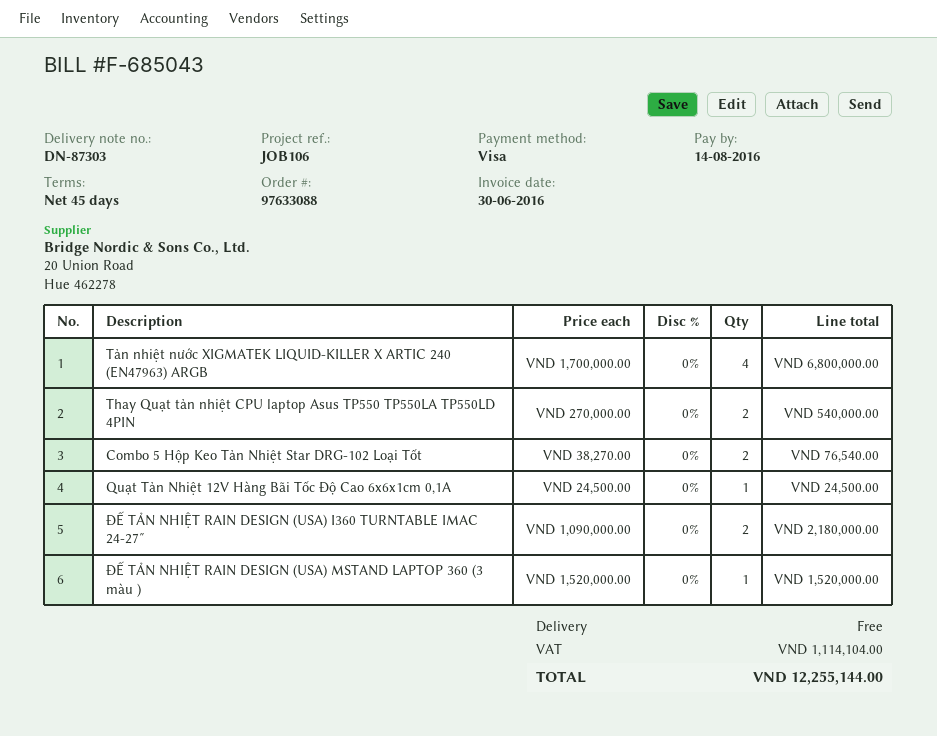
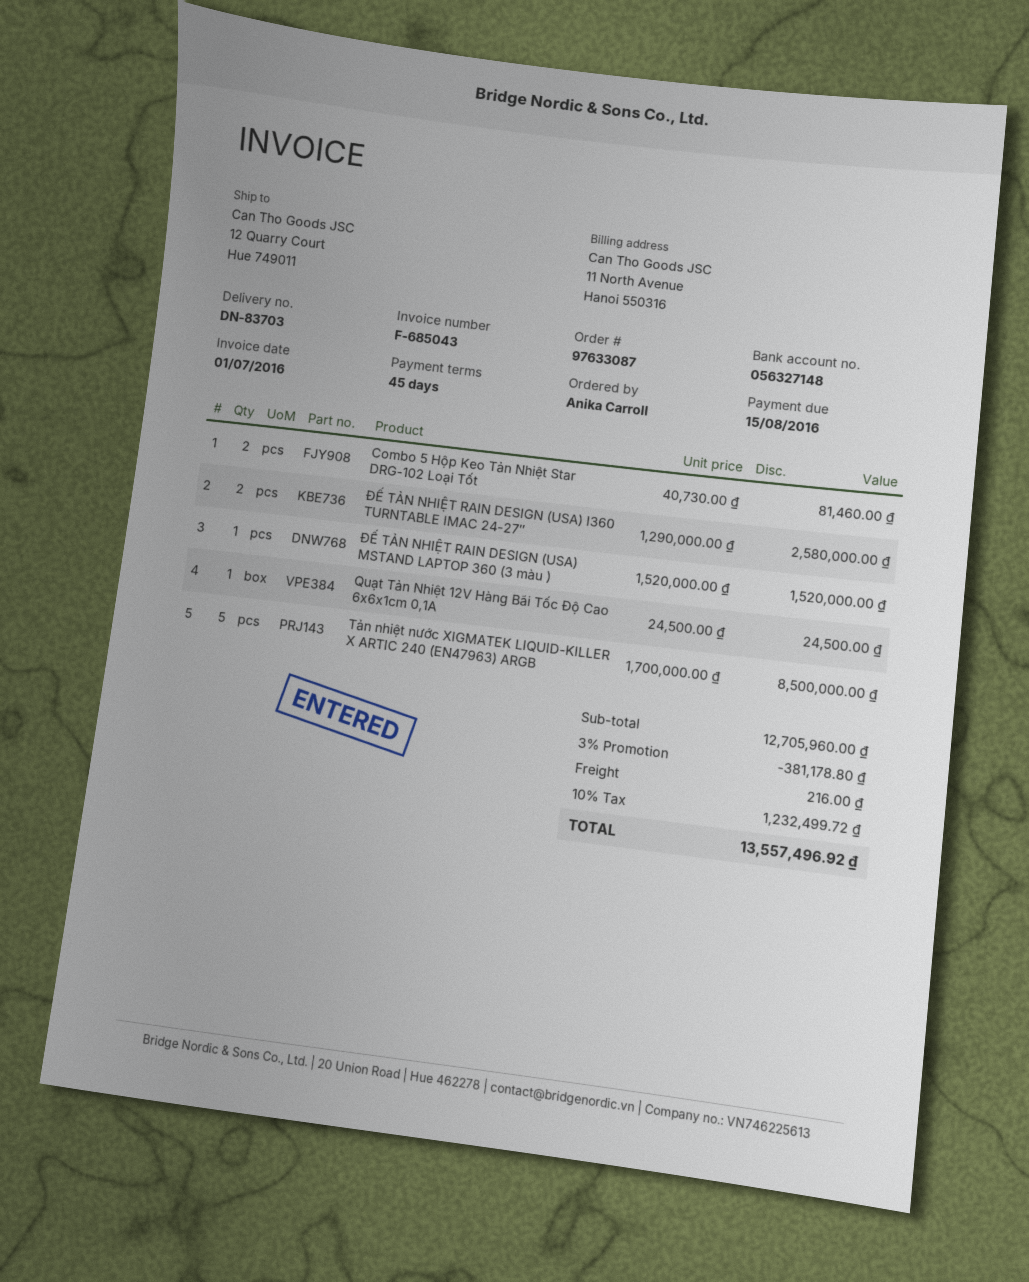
order number: 97633088 -> 97633087
delivery note number: DN-87303 -> DN-83703
invoice date: 2016-06-30 -> 2016-07-01
due date: 2016-08-14 -> 2016-08-15
Tản nhiệt nước XIGMATEK LIQUID-KILLER X ARTIC 240 (EN47963) ARGB: 4 x 1700000.00 = 6800000.00 -> 5 x 1700000.00 = 8500000.00
Thay Quạt tản nhiệt CPU laptop Asus TP550 TP550LA TP550LD 4PIN: 2 x 270000.00 = 540000.00 -> none
Combo 5 Hộp Keo Tản Nhiệt Star DRG-102 Loại Tốt: 2 x 38270.00 = 76540.00 -> 2 x 40730.00 = 81460.00
ĐẾ TẢN NHIỆT RAIN DESIGN (USA) I360 TURNTABLE IMAC 24-27″: 2 x 1090000.00 = 2180000.00 -> 2 x 1290000.00 = 2580000.00
discount: none -> 3% = 381178.80
shipping: 0.00 -> 216.00
tax: 1114104.00 -> 1232499.72
total: 12255144.00 -> 13557496.92

